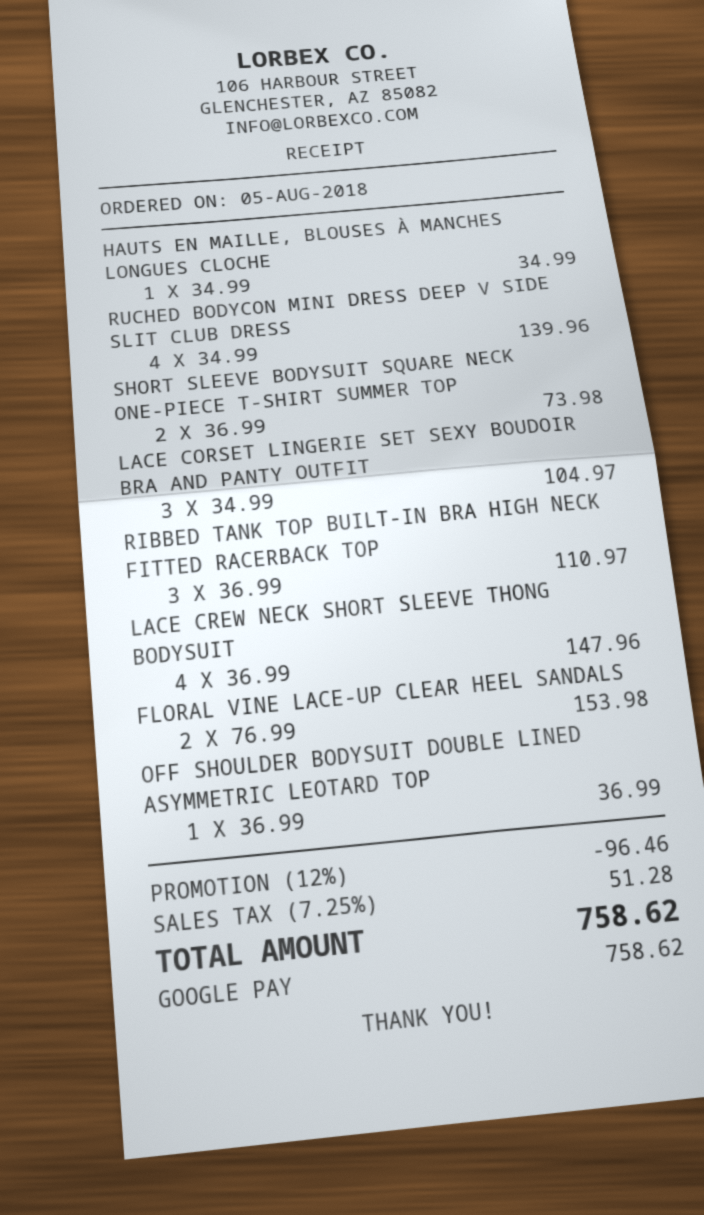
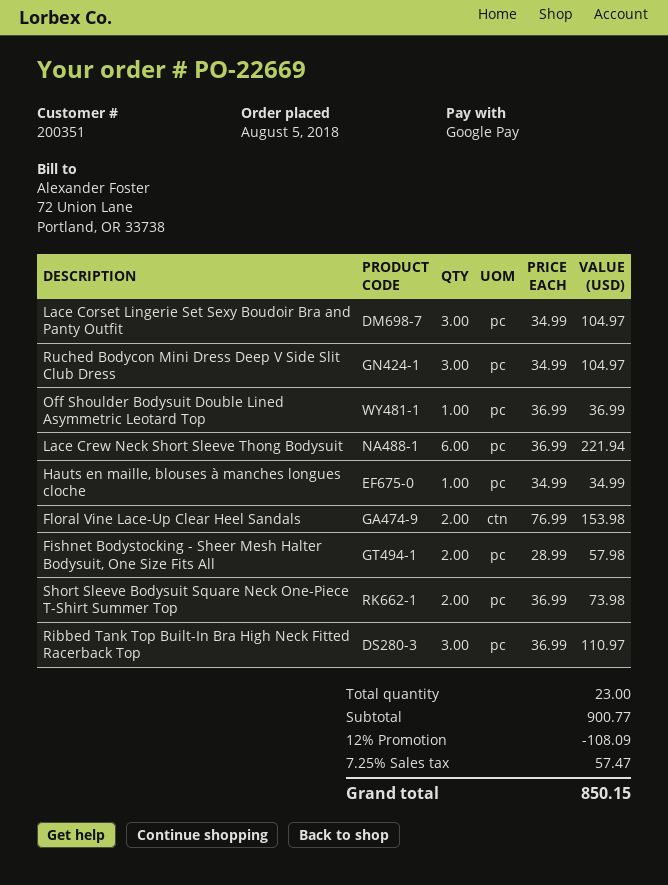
RUCHED BODYCON MINI DRESS DEEP V SIDE SLIT CLUB DRESS: 4 x 34.99 = 139.96 -> 3 x 34.99 = 104.97
LACE CREW NECK SHORT SLEEVE THONG BODYSUIT: 4 x 36.99 = 147.96 -> 6 x 36.99 = 221.94
Fishnet Bodystocking - Sheer Mesh Halter Bodysuit, One Size Fits All: none -> 2 x 28.99 = 57.98
discount: 12% = 96.46 -> 12% = 108.09
tax: 7.25% = 51.28 -> 7.25% = 57.47
total: 758.62 -> 850.15

